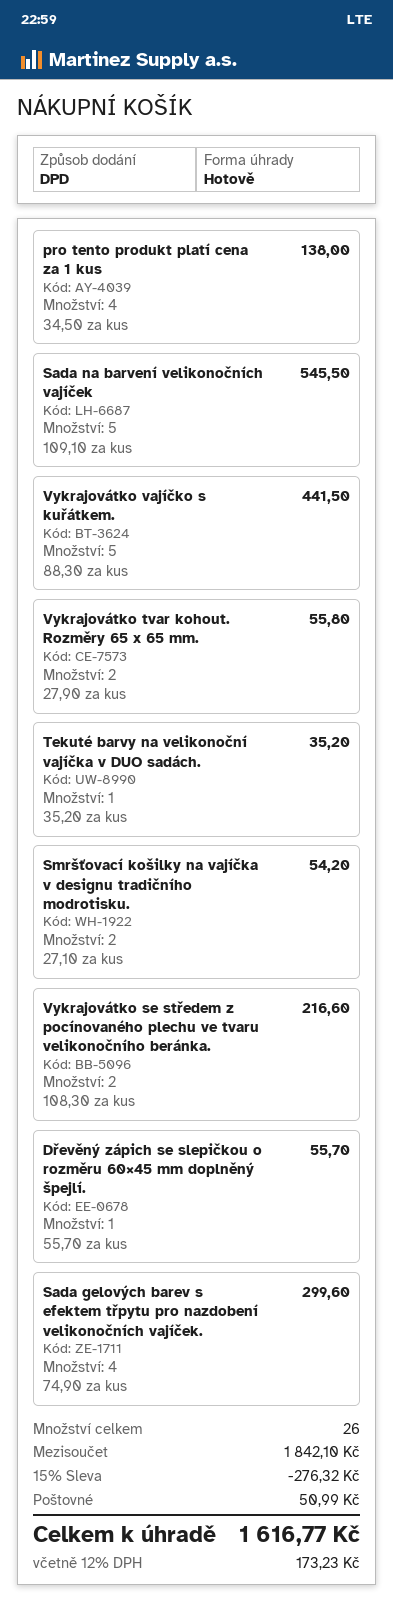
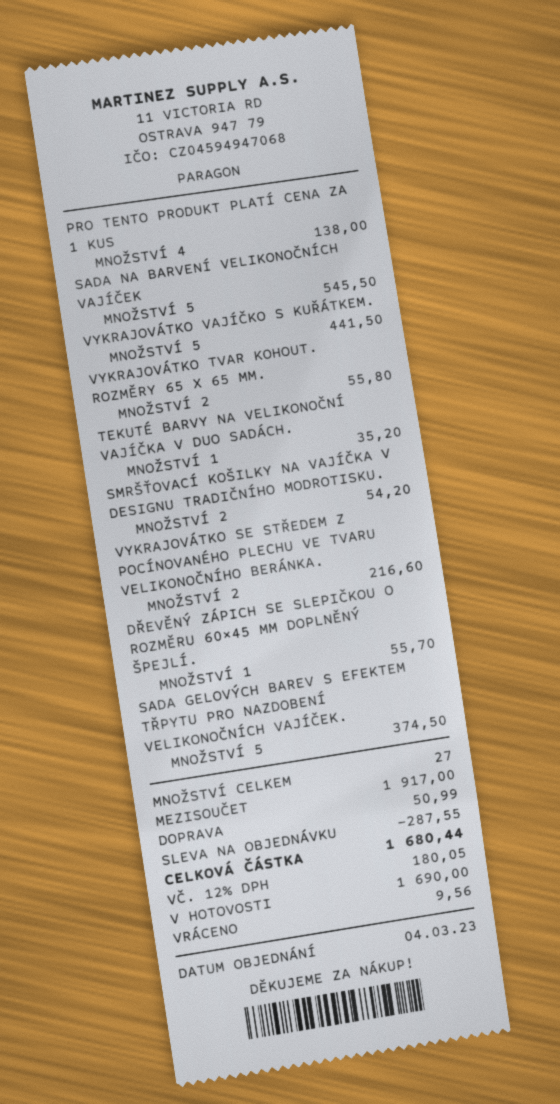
Sada gelových barev s efektem třpytu pro nazdobení velikonočních vajíček.: 4 for 299.60 -> 5 for 374.50
total quantity: 26 -> 27
subtotal: 1842.10 -> 1917.00
discount: 276.32 -> 287.55
tax: 12% = 173.23 -> 12% = 180.05
total: 1616.77 -> 1680.44

